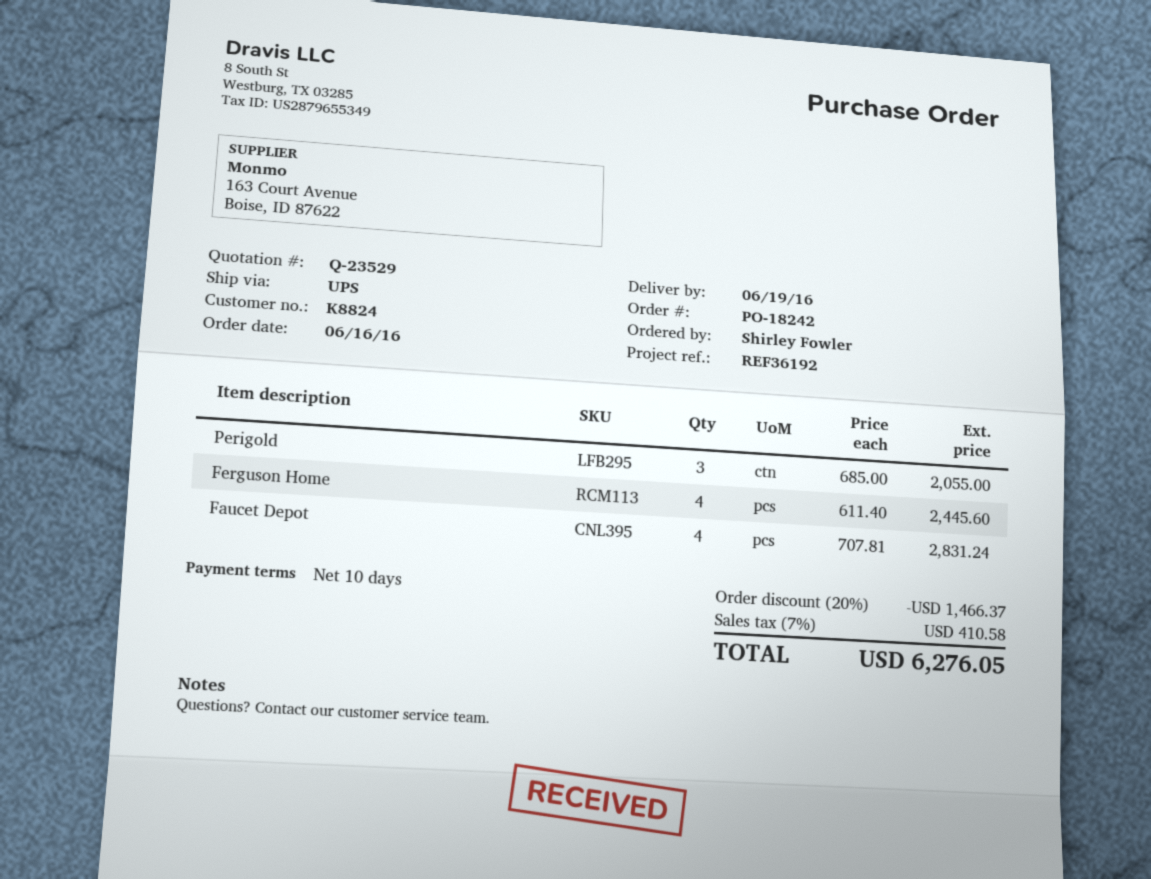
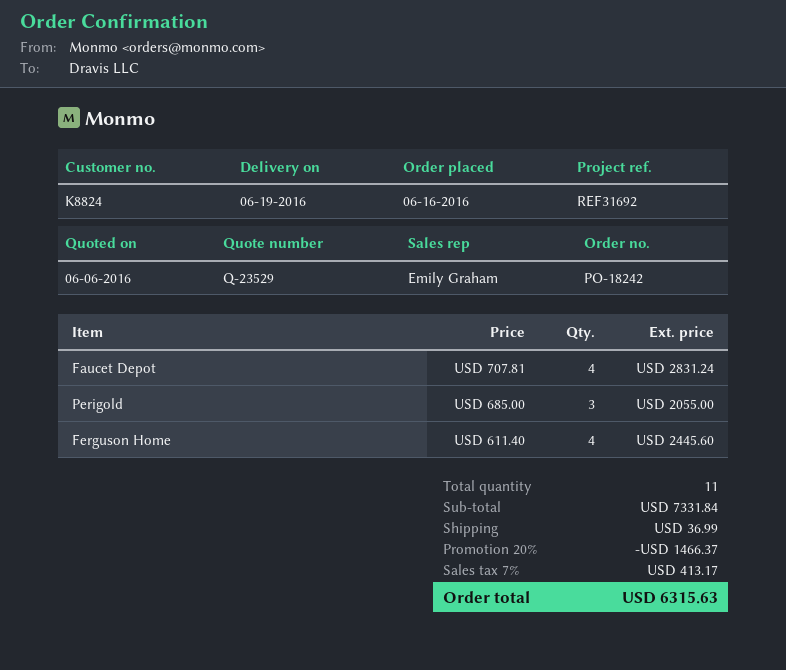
reference: REF36192 -> REF31692
shipping: none -> 36.99
tax: 7% = 410.58 -> 7% = 413.17
total: 6276.05 -> 6315.63

